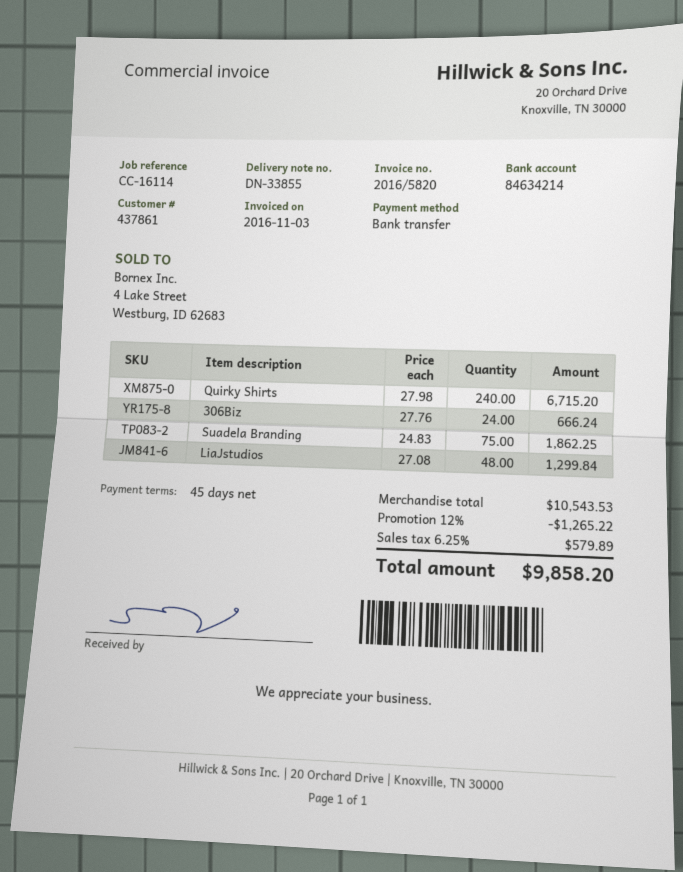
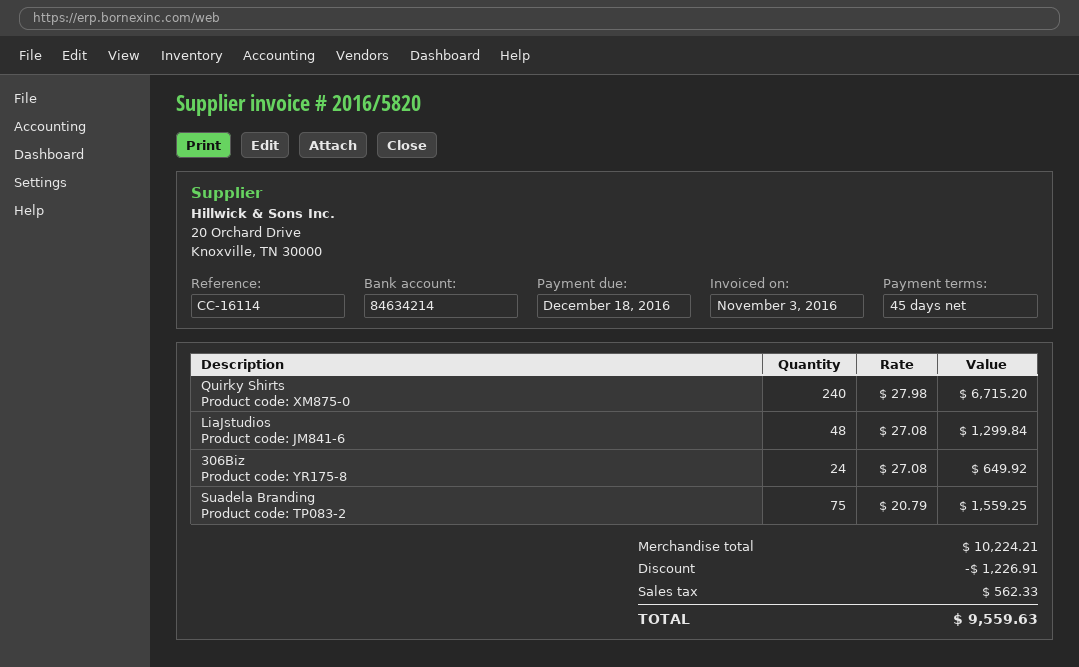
306Biz: 24 x 27.76 = 666.24 -> 24 x 27.08 = 649.92
Suadela Branding: 75 x 24.83 = 1862.25 -> 75 x 20.79 = 1559.25
subtotal: 10543.53 -> 10224.21
discount: 1265.22 -> 1226.91
tax: 579.89 -> 562.33
total: 9858.20 -> 9559.63

